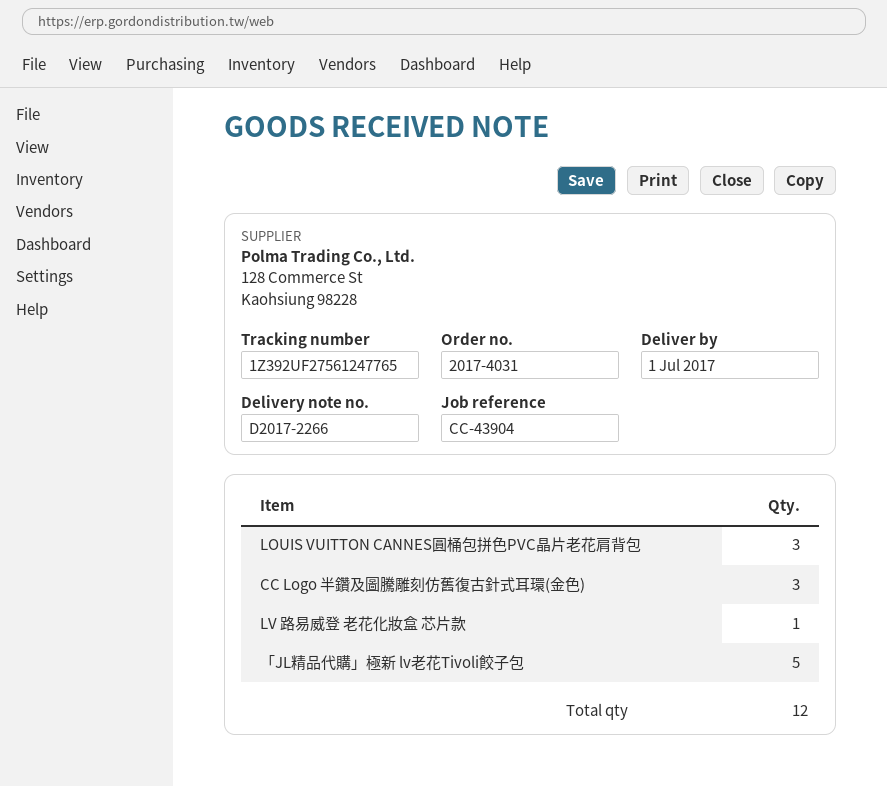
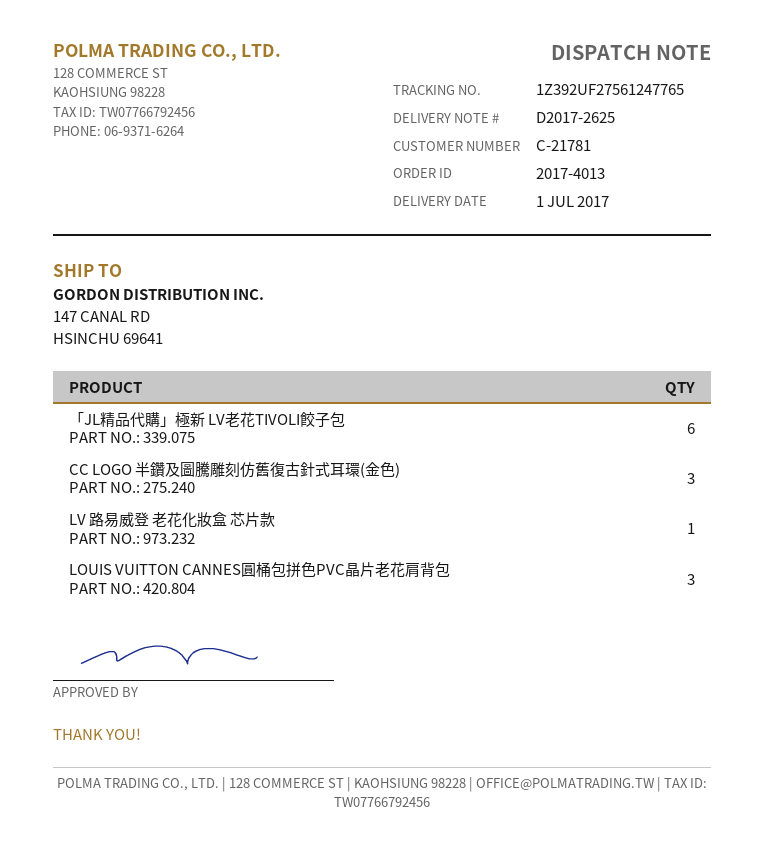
order number: 2017-4031 -> 2017-4013
delivery note number: D2017-2266 -> D2017-2625
「JL精品代購」極新 lv老花Tivoli餃子包: 5 -> 6

